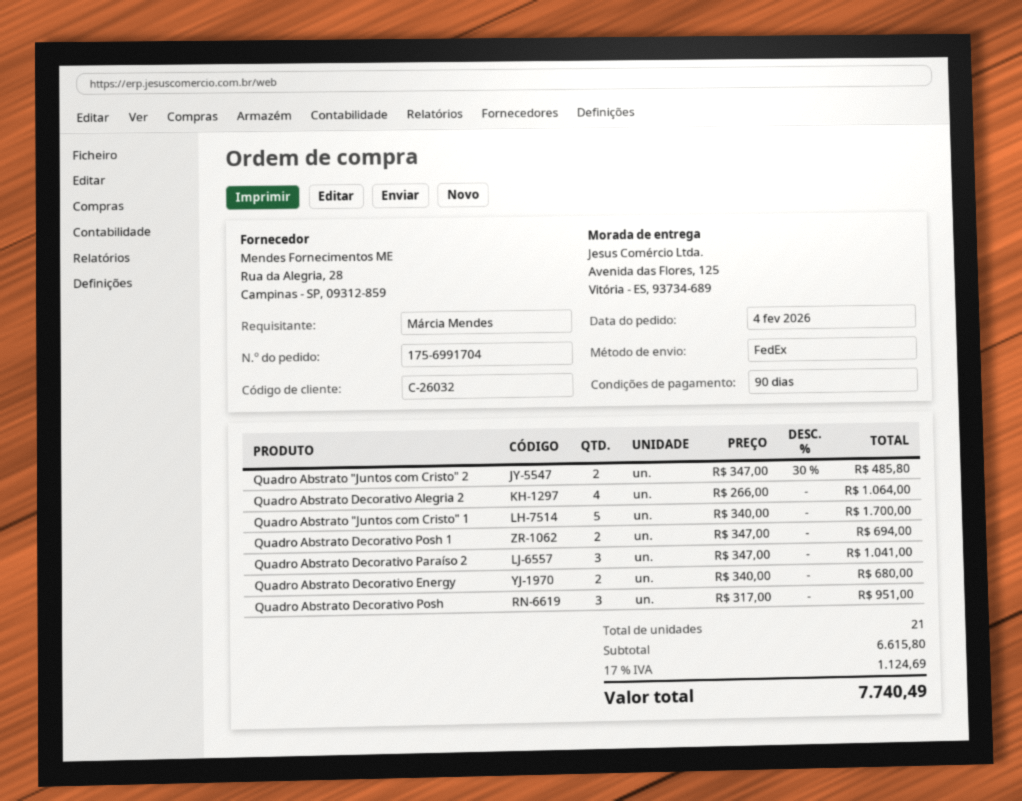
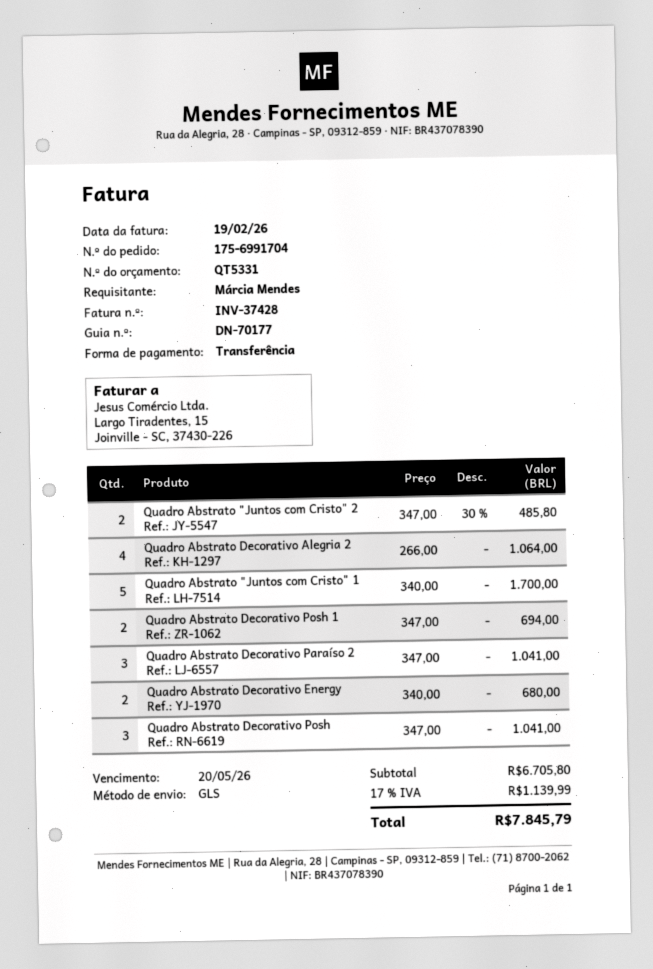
shipping method: FedEx -> GLS
Quadro Abstrato Decorativo Posh: 3 x 317.00 = 951.00 -> 3 x 347.00 = 1041.00
subtotal: 6615.80 -> 6705.80
tax: 17% = 1124.69 -> 17% = 1139.99
total: 7740.49 -> 7845.79

